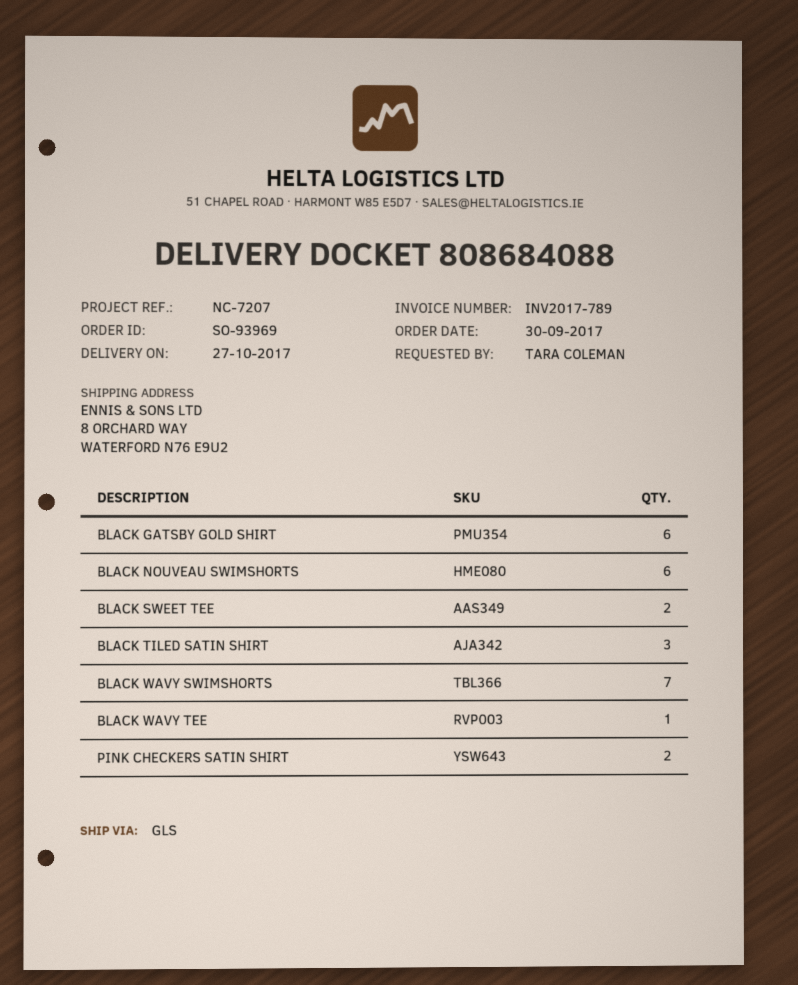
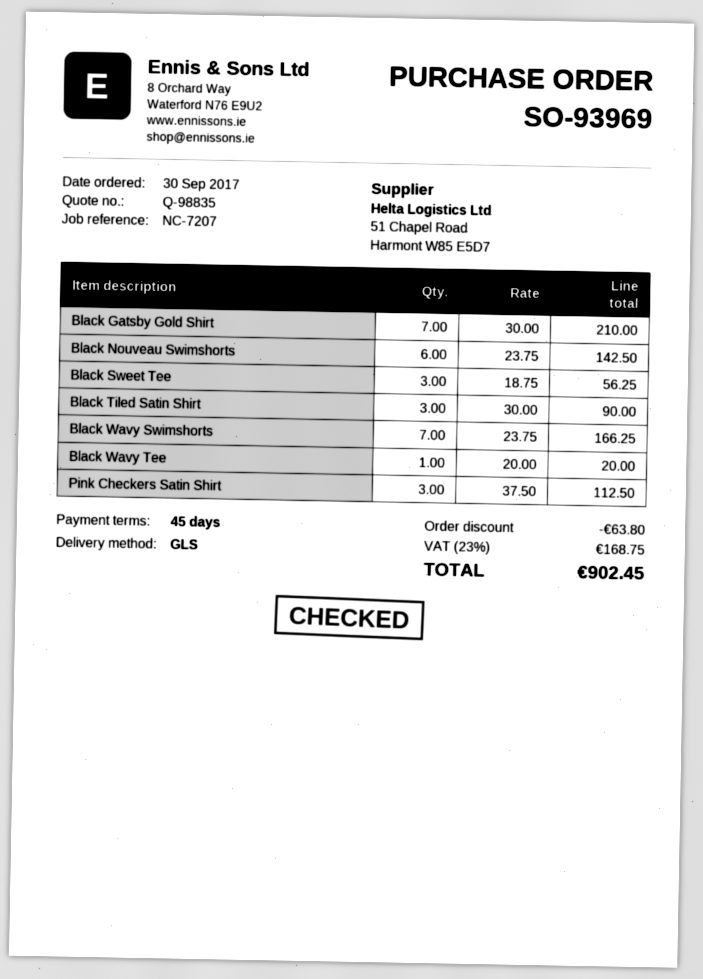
BLACK GATSBY GOLD SHIRT: 6 -> 7
BLACK SWEET TEE: 2 -> 3
PINK CHECKERS SATIN SHIRT: 2 -> 3

